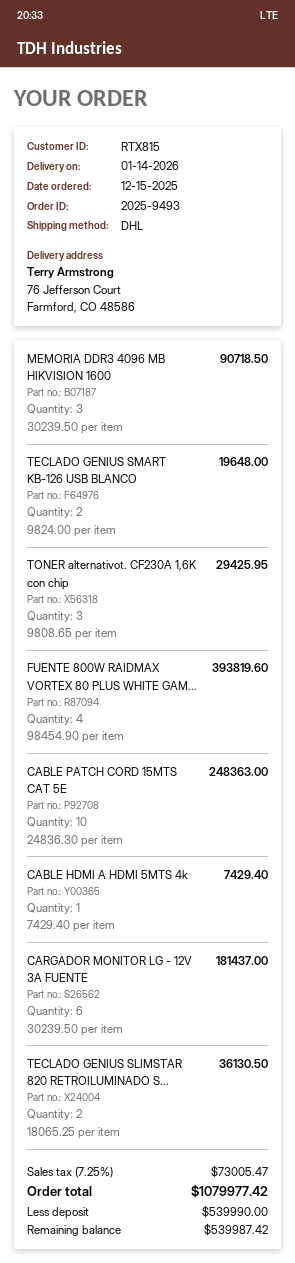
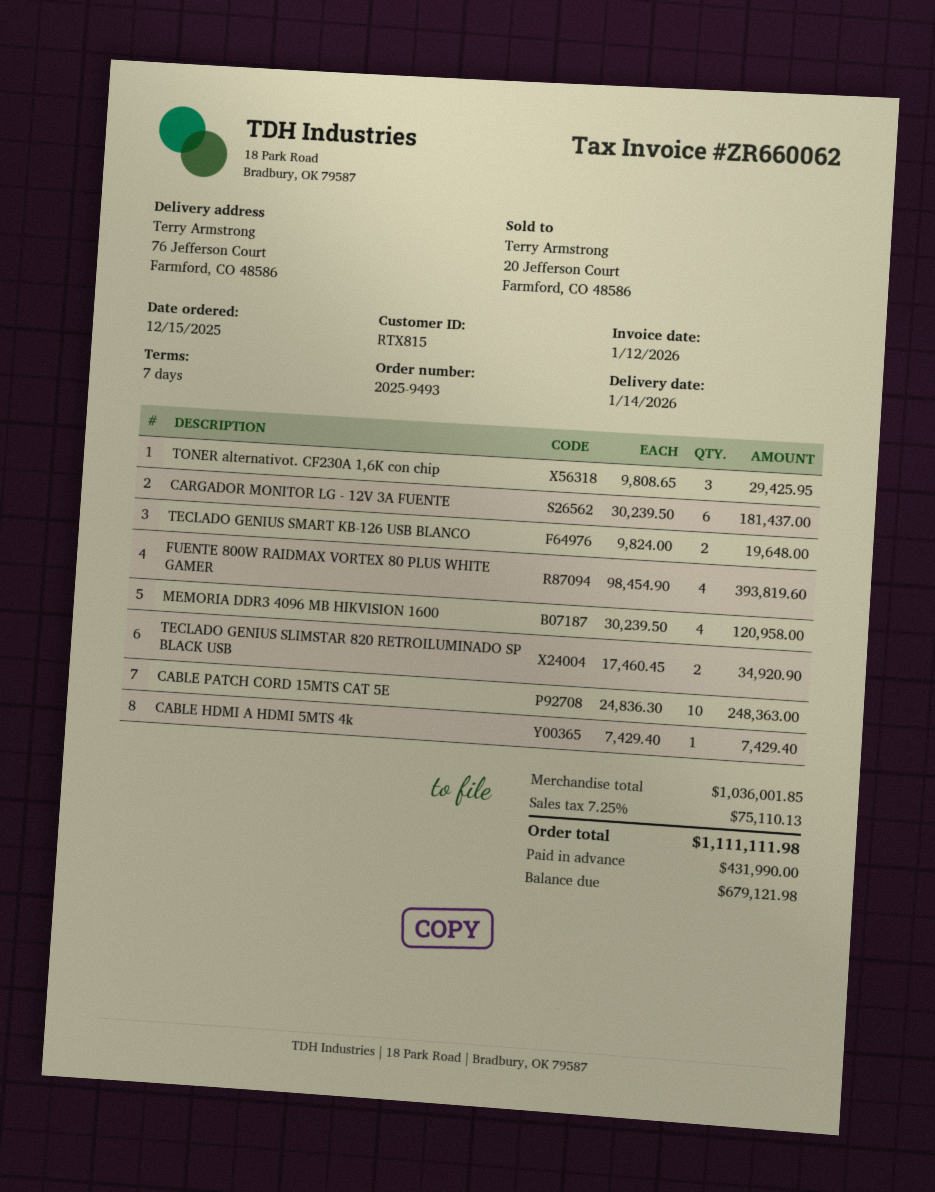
MEMORIA DDR3 4096 MB HIKVISION 1600: 3 x 30239.50 = 90718.50 -> 4 x 30239.50 = 120958.00
TECLADO GENIUS SLIMSTAR 820 RETROILUMINADO S...: 2 x 18065.25 = 36130.50 -> 2 x 17460.45 = 34920.90
tax: 7.25% = 73005.47 -> 7.25% = 75110.13
total: 1079977.42 -> 1111111.98
deposit: 539990.00 -> 431990.00
balance: 539987.42 -> 679121.98

